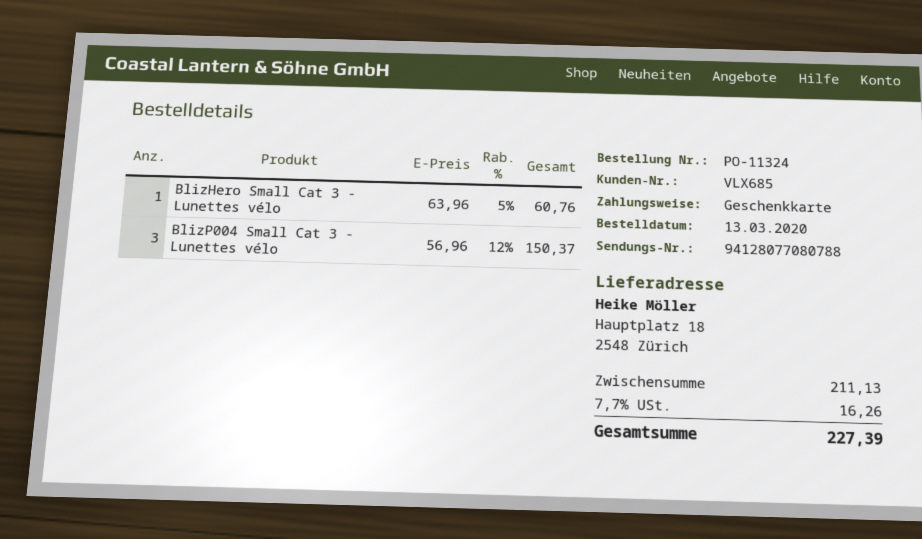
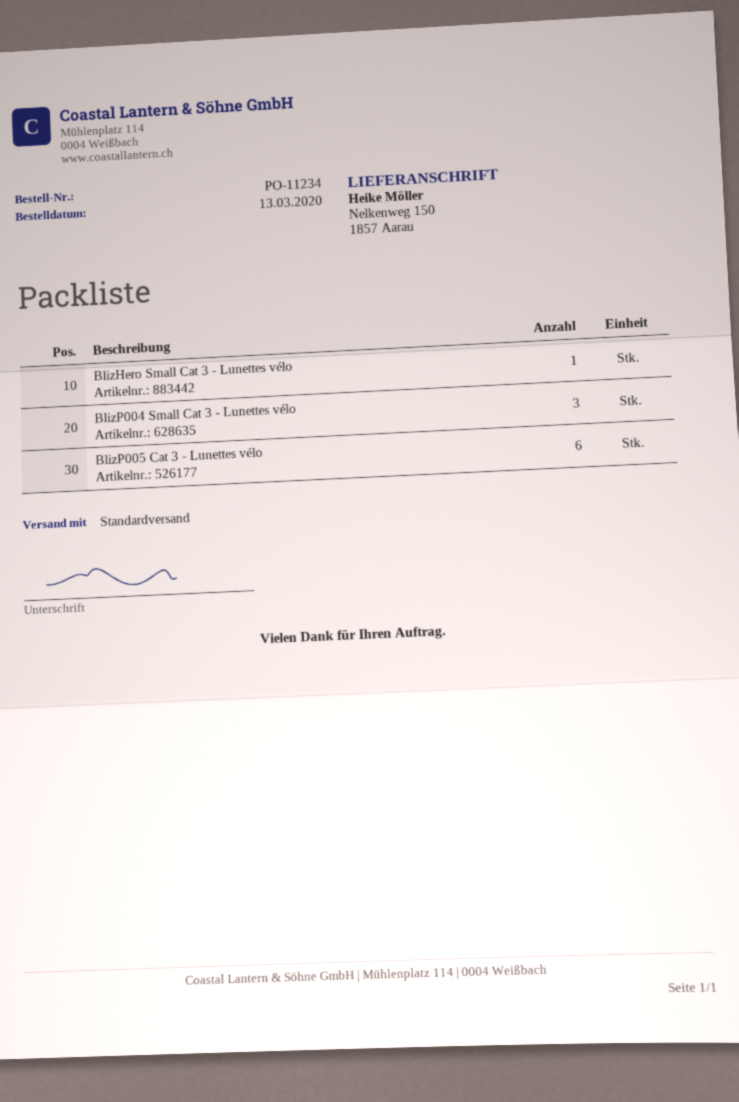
order number: PO-11324 -> PO-11234
ship to: Hauptplatz 18, 2548 Zürich -> Nelkenweg 150, 1857 Aarau
BlizP005 Cat 3 - Lunettes vélo: none -> 6

